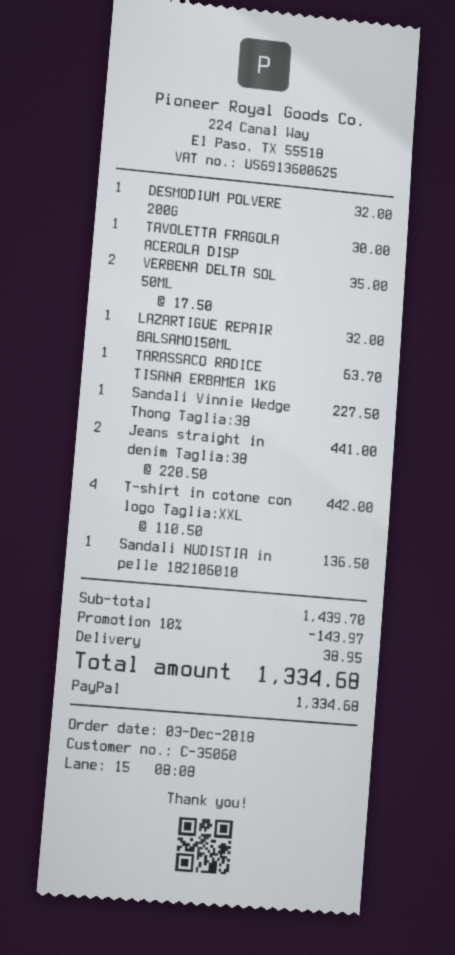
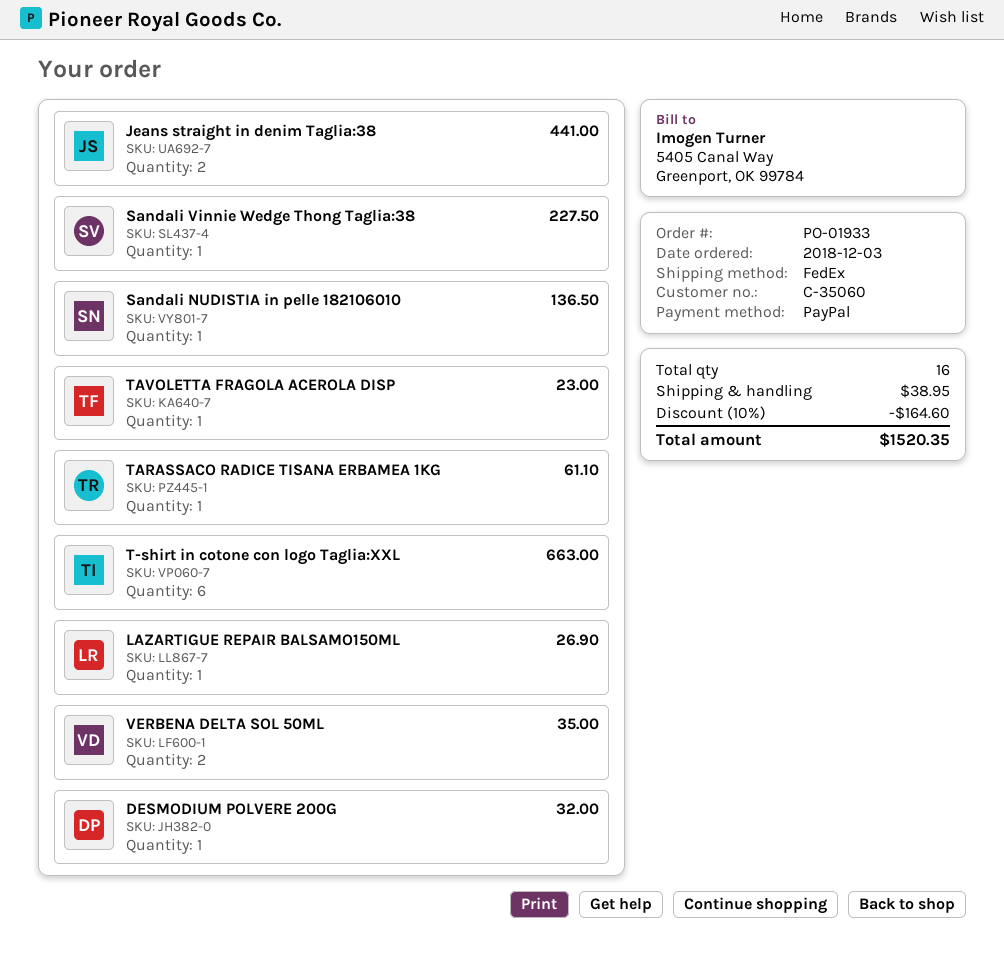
TAVOLETTA FRAGOLA ACEROLA DISP: 1 for 30.00 -> 1 for 23.00
LAZARTIGUE REPAIR BALSAMO150ML: 1 for 32.00 -> 1 for 26.90
TARASSACO RADICE TISANA ERBAMEA 1KG: 1 for 63.70 -> 1 for 61.10
T-shirt in cotone con logo Taglia:XXL: 4 for 442.00 -> 6 for 663.00
discount: 10% = 143.97 -> 10% = 164.60
total: 1334.68 -> 1520.35

